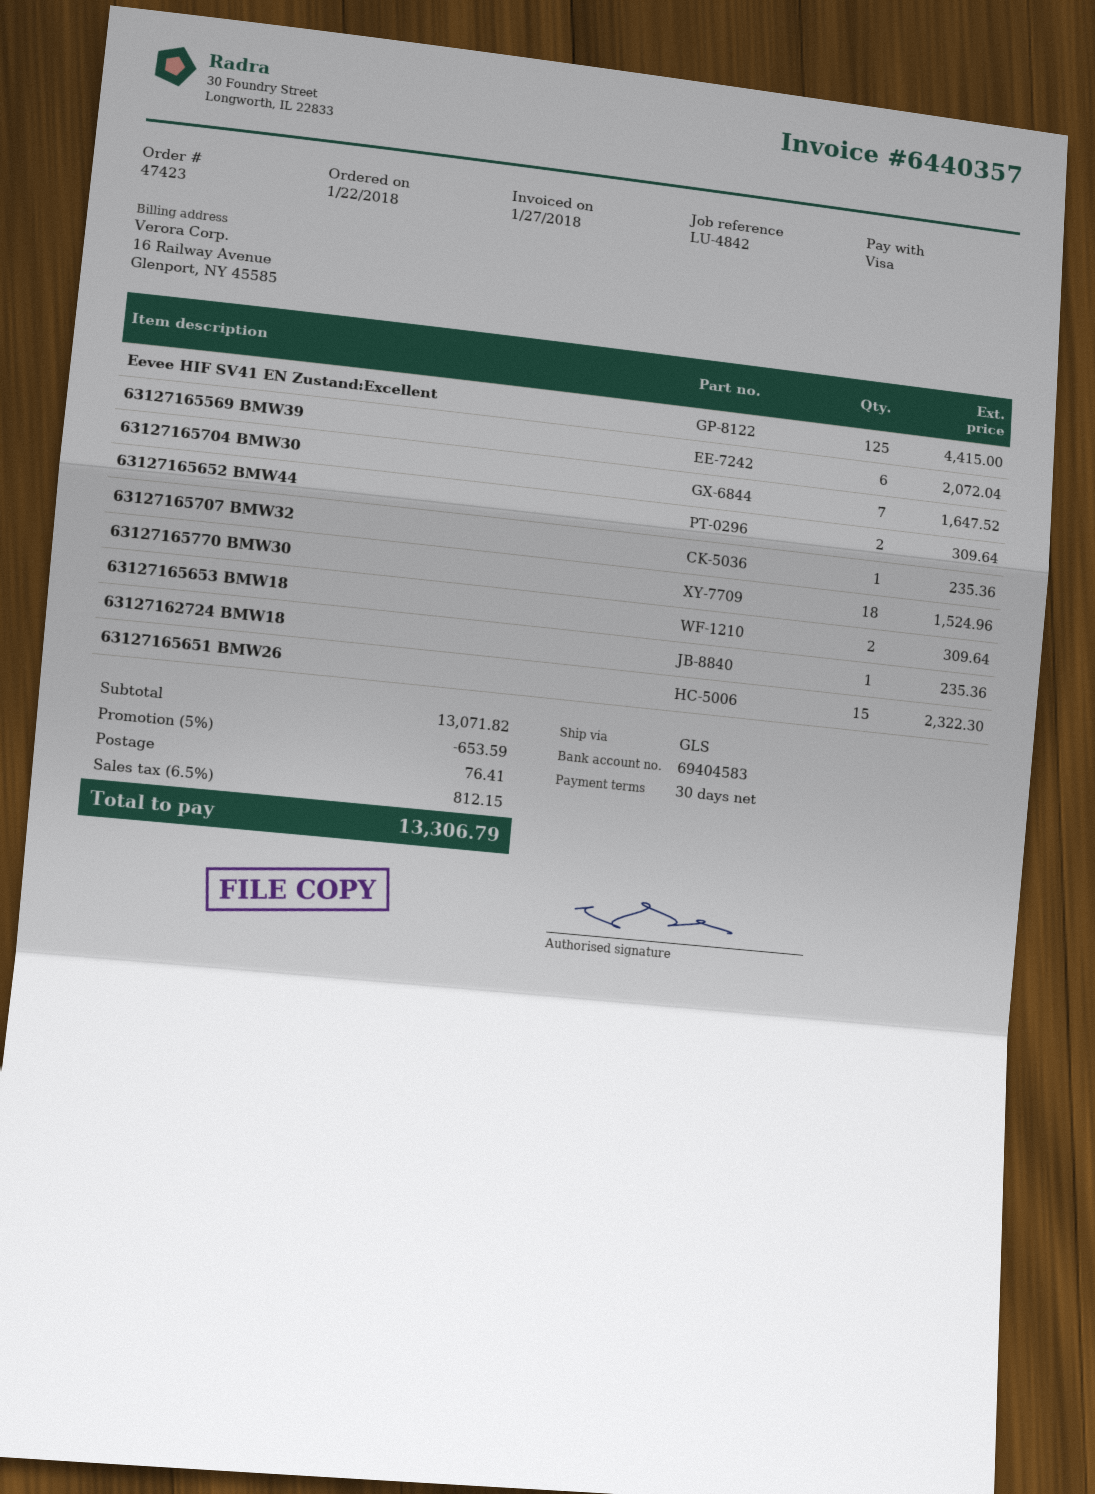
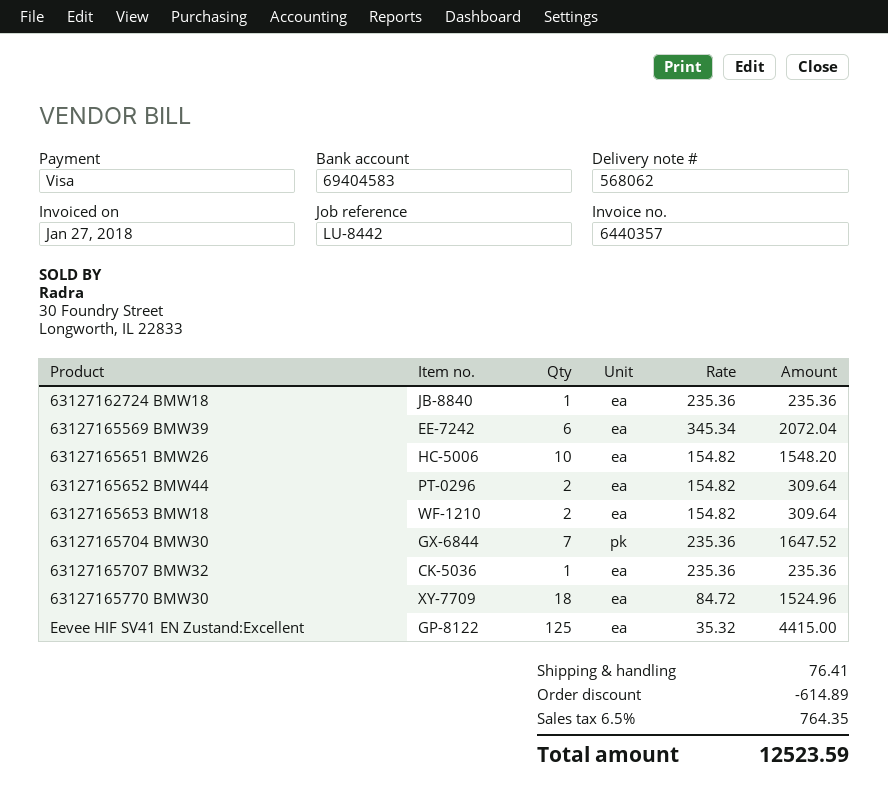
reference: LU-4842 -> LU-8442
63127165651 BMW26: 15 for 2322.30 -> 10 for 1548.20
discount: 653.59 -> 614.89
tax: 6.5% = 812.15 -> 6.5% = 764.35
total: 13306.79 -> 12523.59

